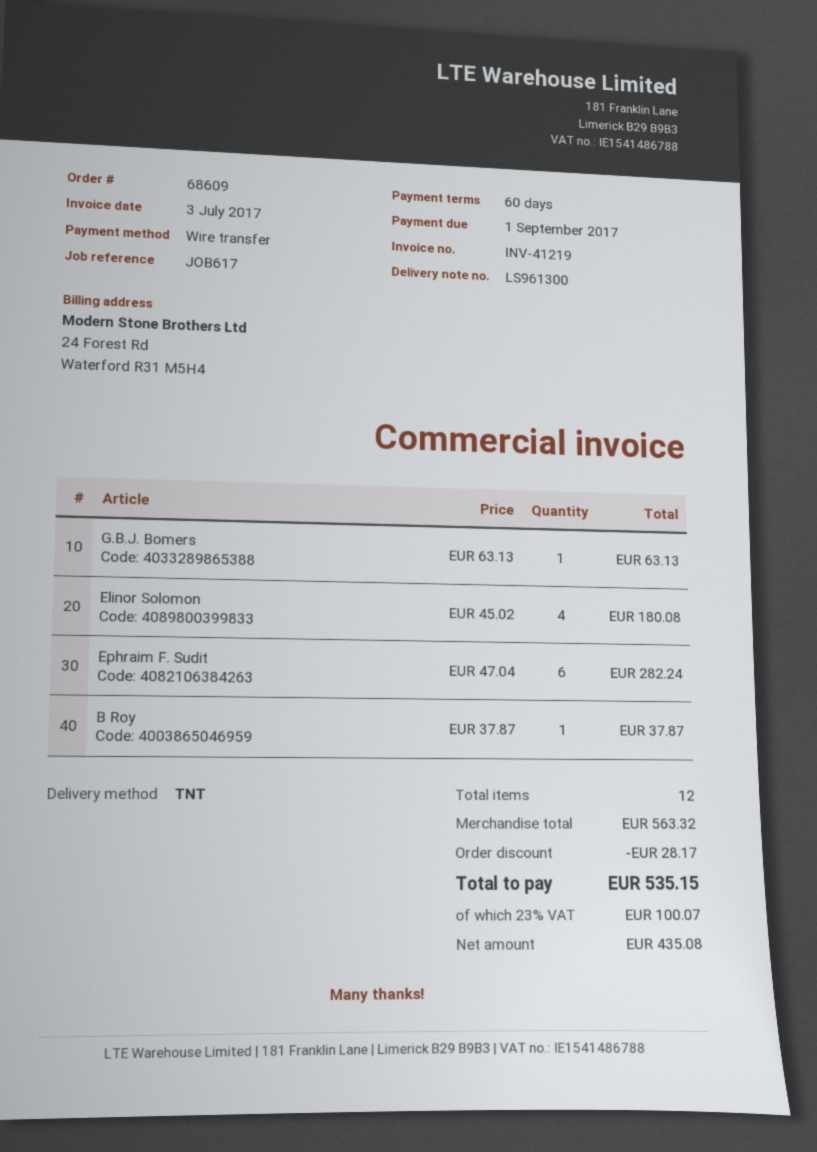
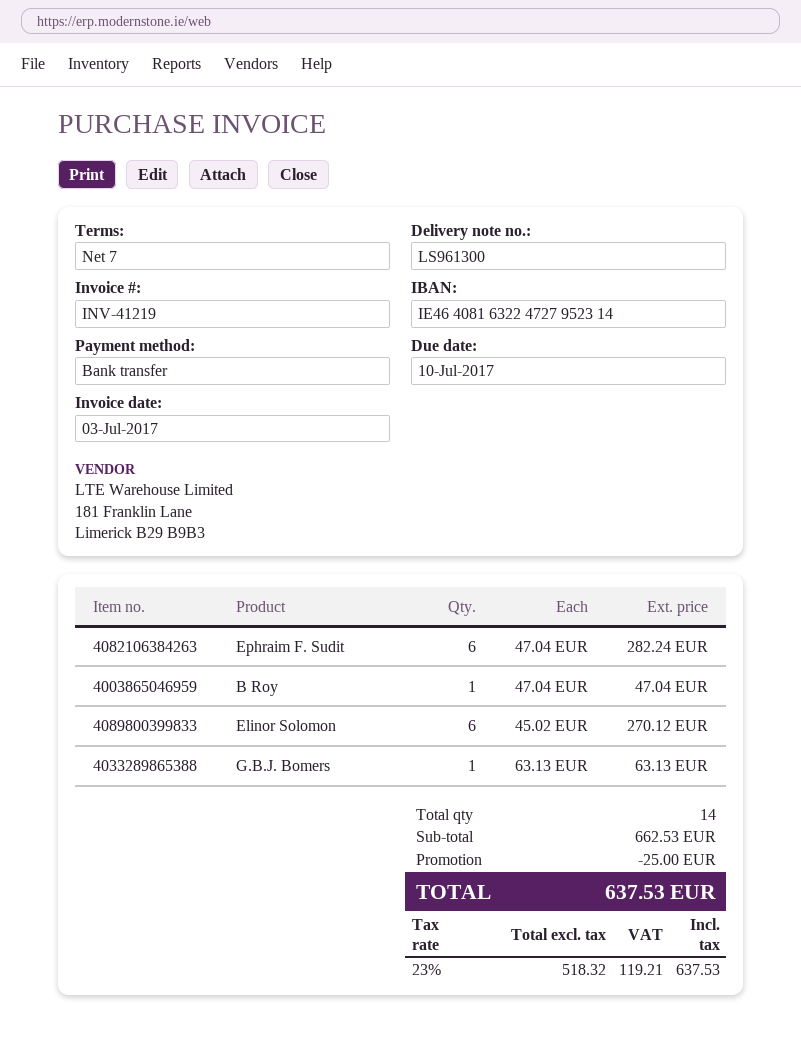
payment terms: 60 days -> 7 days
due date: 2017-09-01 -> 2017-07-10
Elinor Solomon: 4 x 45.02 = 180.08 -> 6 x 45.02 = 270.12
B Roy: 1 x 37.87 = 37.87 -> 1 x 47.04 = 47.04
total quantity: 12 -> 14
subtotal: 563.32 -> 662.53
discount: 28.17 -> 25.00
net: 435.08 -> 518.32
tax: 23% = 100.07 -> 23% = 119.21
total: 535.15 -> 637.53

